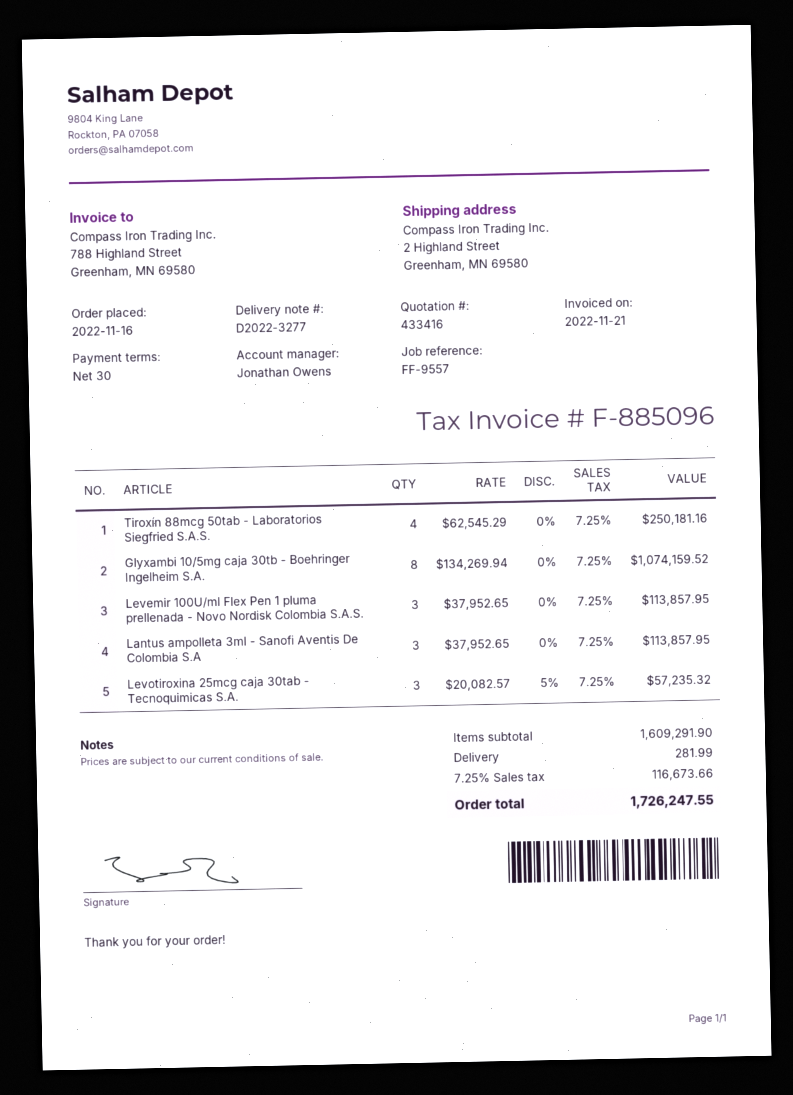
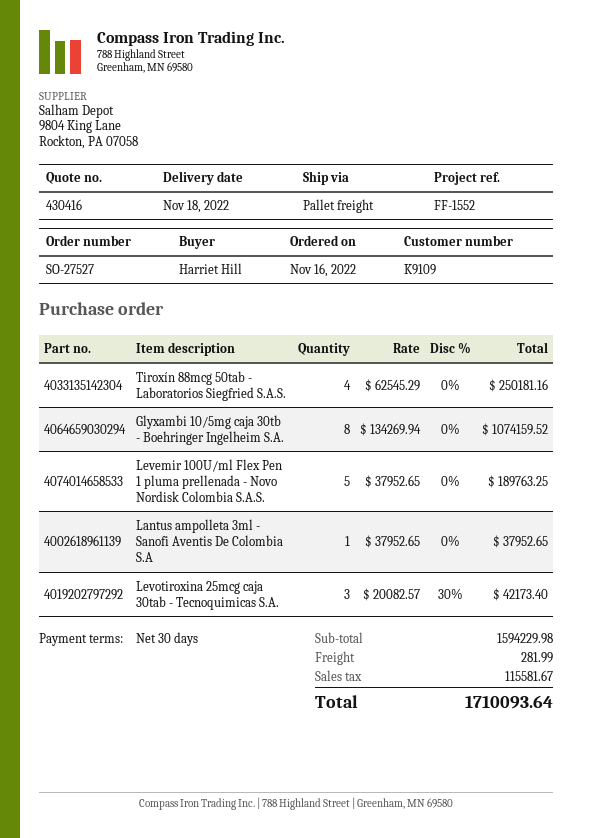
quote number: 433416 -> 430416
reference: FF-9557 -> FF-1552
Levemir 100U/ml Flex Pen 1 pluma prellenada - Novo Nordisk Colombia S.A.S.: 3 x 37952.65 = 113857.95 -> 5 x 37952.65 = 189763.25
Lantus ampolleta 3ml - Sanofi Aventis De Colombia S.A: 3 x 37952.65 = 113857.95 -> 1 x 37952.65 = 37952.65
Levotiroxina 25mcg caja 30tab - Tecnoquimicas S.A.: 3 x 20082.57 - 5% = 57235.32 -> 3 x 20082.57 - 30% = 42173.40
subtotal: 1609291.90 -> 1594229.98
tax: 116673.66 -> 115581.67
total: 1726247.55 -> 1710093.64

